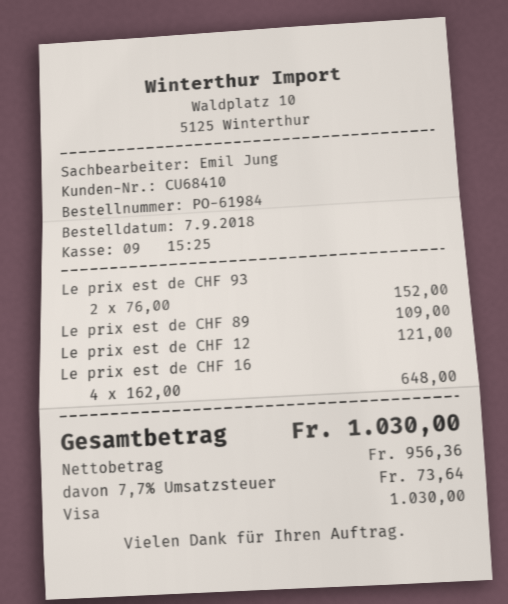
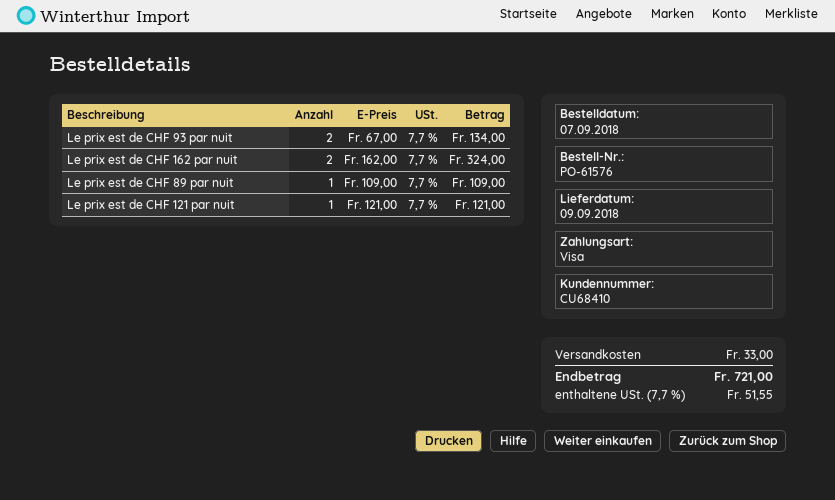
order number: PO-61984 -> PO-61576
Le prix est de CHF 93: 2 x 76.00 = 152.00 -> 2 x 67.00 = 134.00
Le prix est de CHF 16: 4 x 162.00 = 648.00 -> 2 x 162.00 = 324.00
shipping: none -> 33.00
tax: 7.7% = 73.64 -> 7.7% = 51.55
total: 1030.00 -> 721.00

